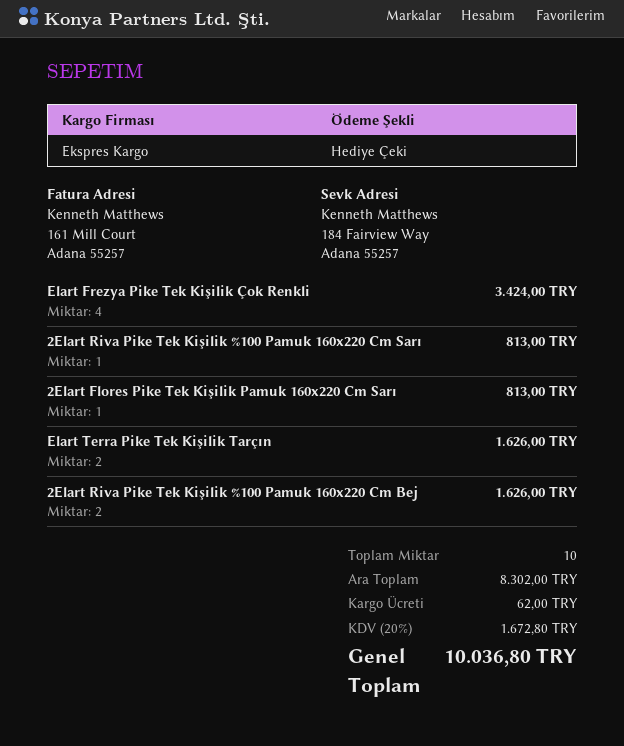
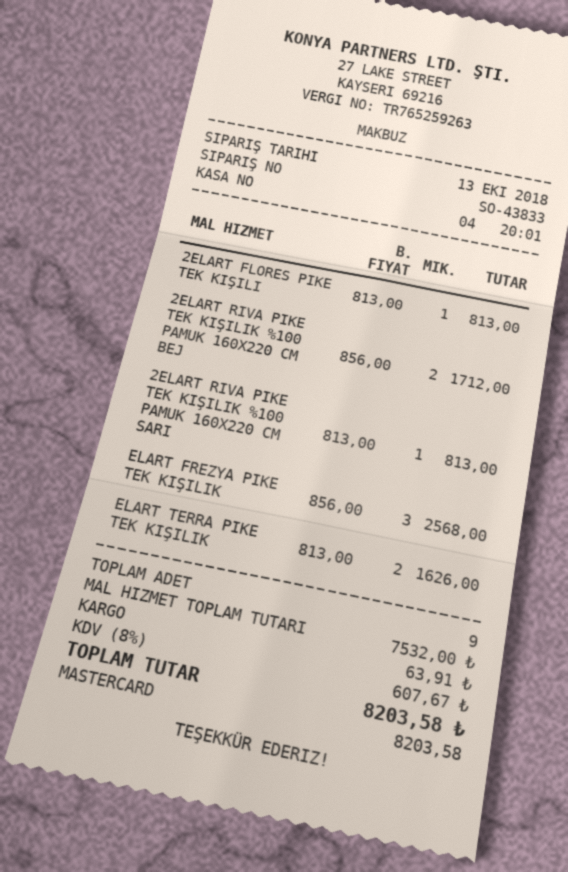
payment method: gift card -> Mastercard
Elart Frezya Pike Tek Kişilik Çok Renkli: 4 for 3424.00 -> 3 for 2568.00
2Elart Riva Pike Tek Kişilik %100 Pamuk 160x220 Cm Bej: 2 for 1626.00 -> 2 for 1712.00
total quantity: 10 -> 9
subtotal: 8302.00 -> 7532.00
shipping: 62.00 -> 63.91
tax: 20% = 1672.80 -> 8% = 607.67
total: 10036.80 -> 8203.58

